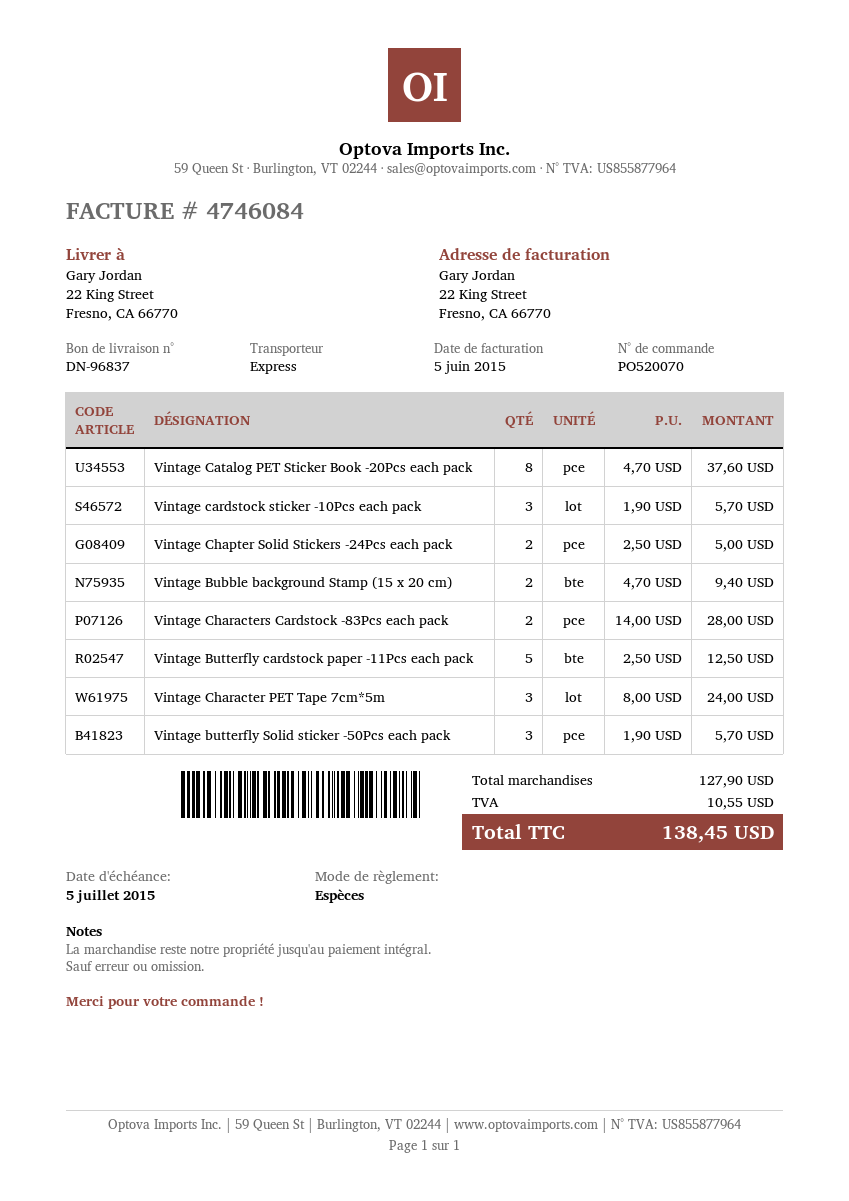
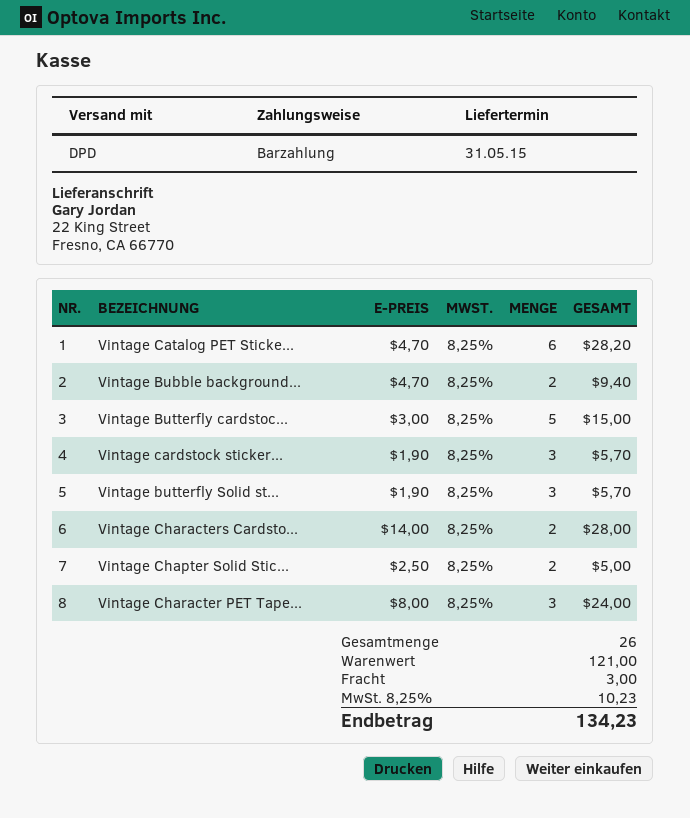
shipping method: express -> DPD
Vintage Catalog PET Sticker Book -20Pcs each pack: 8 x 4.70 = 37.60 -> 6 x 4.70 = 28.20
Vintage Butterfly cardstock paper -11Pcs each pack: 5 x 2.50 = 12.50 -> 5 x 3.00 = 15.00
subtotal: 127.90 -> 121.00
shipping: none -> 3.00
tax: 10.55 -> 10.23
total: 138.45 -> 134.23

